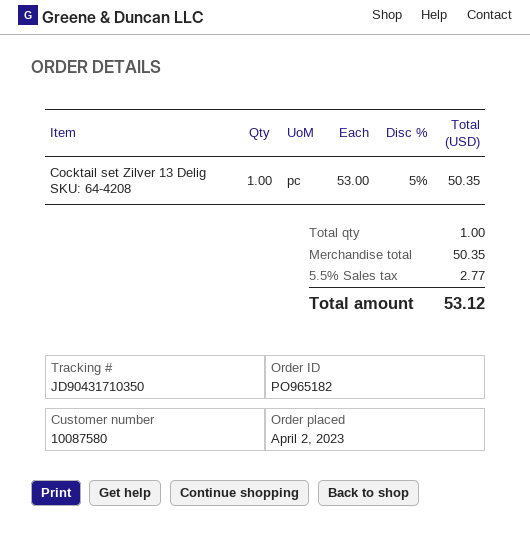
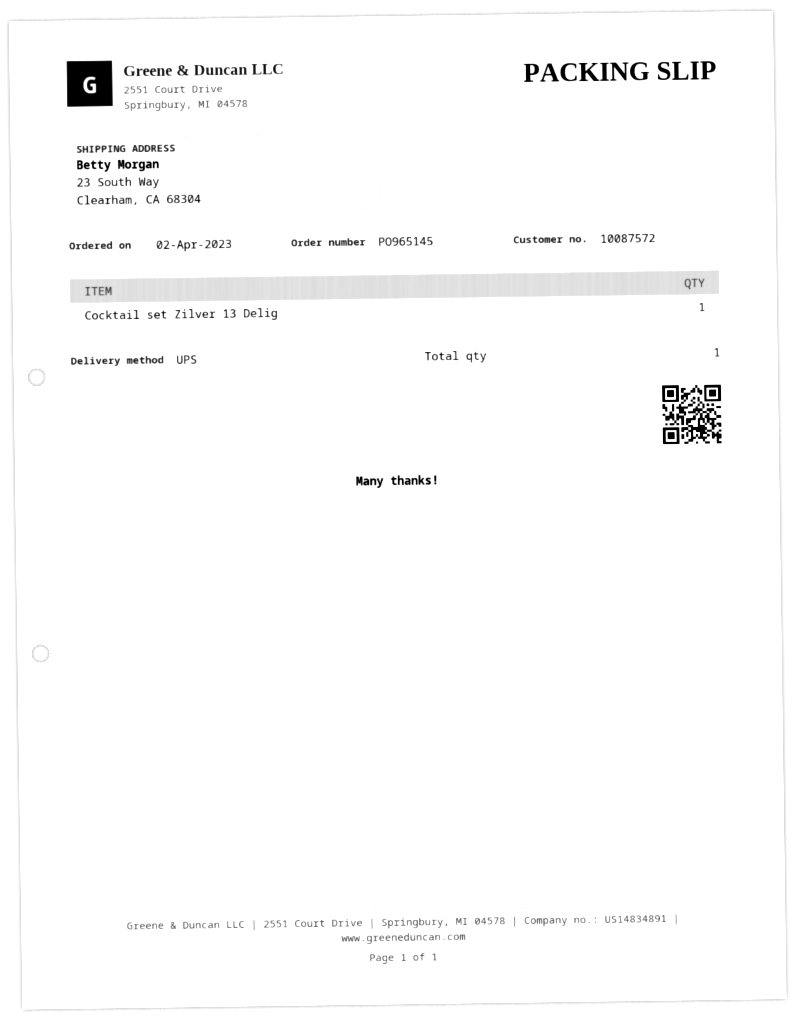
order number: PO965182 -> PO965145
customer number: 10087580 -> 10087572

